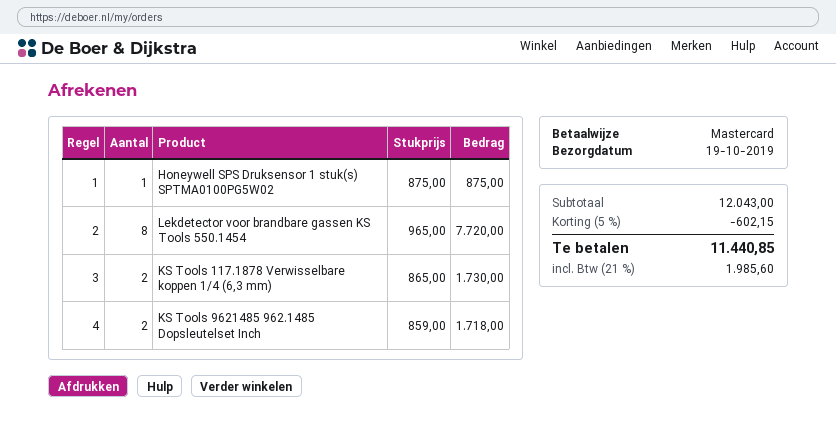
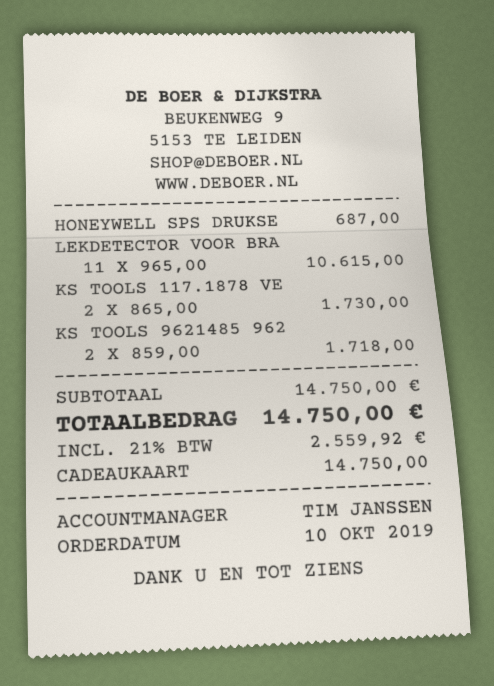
payment method: Mastercard -> gift card
Honeywell SPS Druksensor 1 stuk(s) SPTMA0100PG5W02: 1 x 875.00 = 875.00 -> 1 x 687.00 = 687.00
Lekdetector voor brandbare gassen KS Tools 550.1454: 8 x 965.00 = 7720.00 -> 11 x 965.00 = 10615.00
subtotal: 12043.00 -> 14750.00
discount: 5% = 602.15 -> none
tax: 21% = 1985.60 -> 21% = 2559.92
total: 11440.85 -> 14750.00

